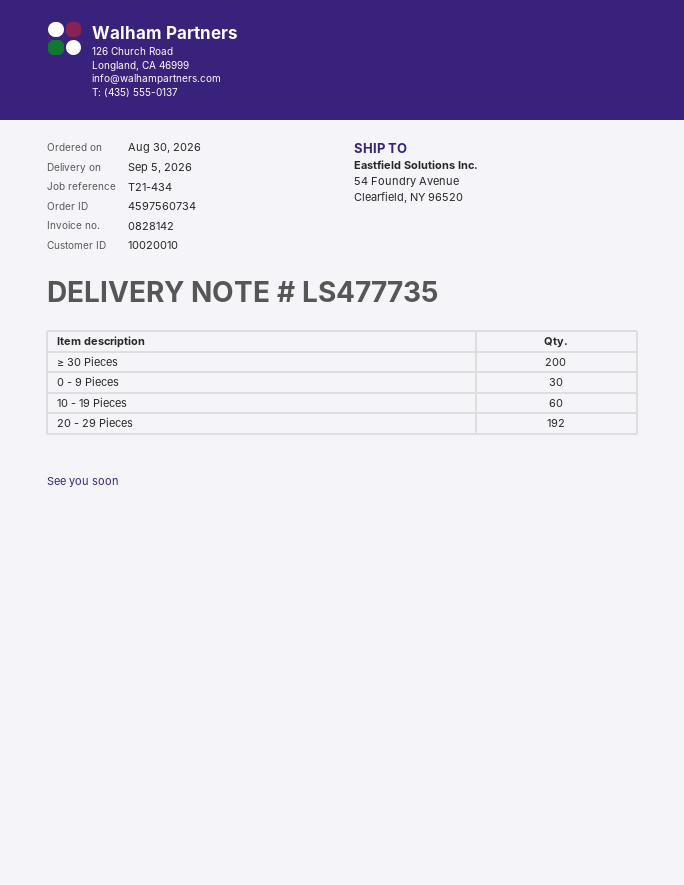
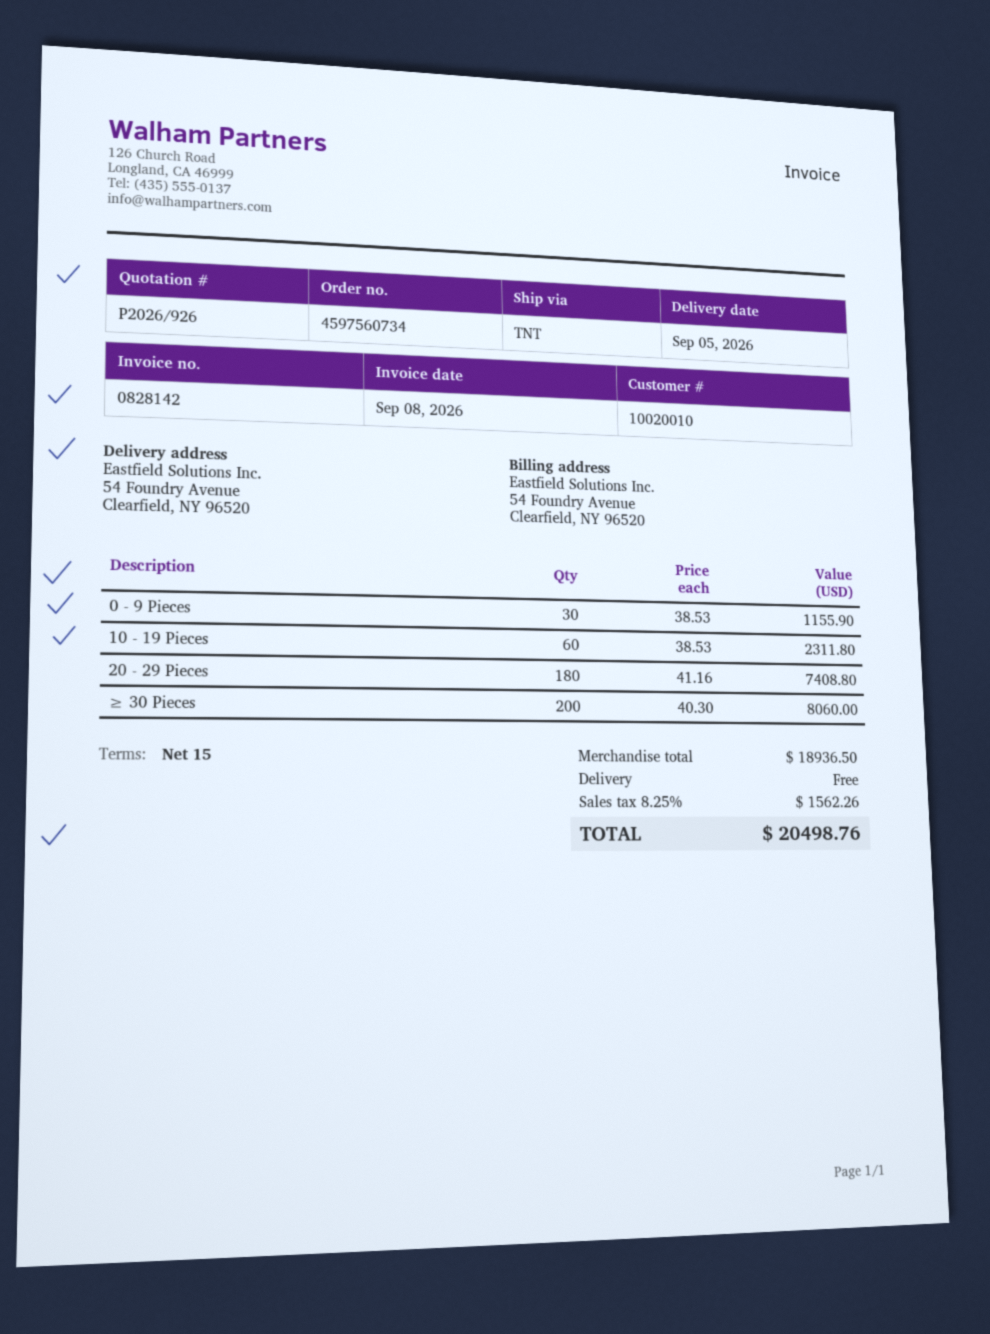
20 - 29 Pieces: 192 -> 180

